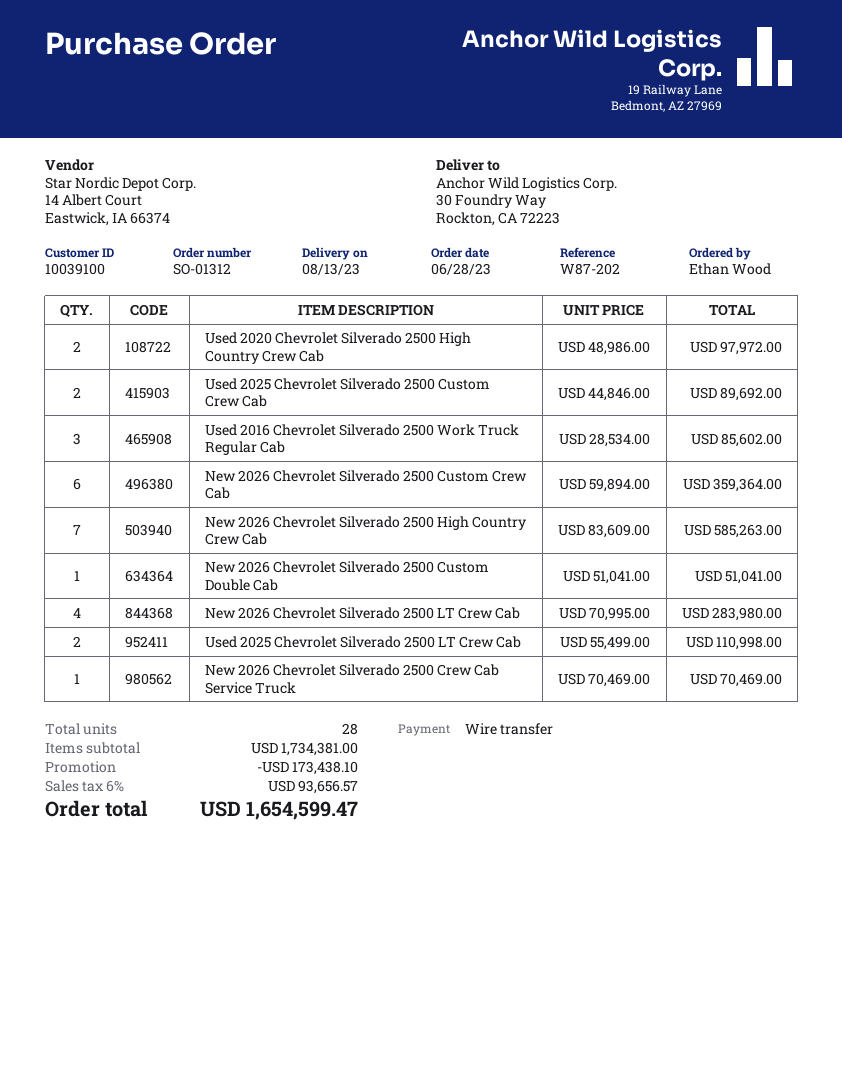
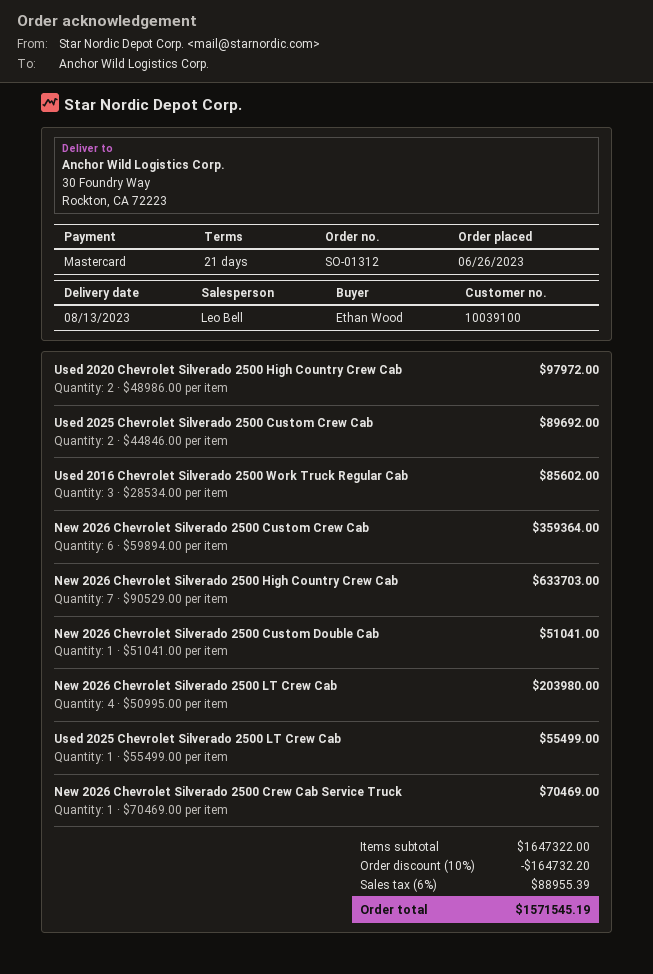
order date: 2023-06-28 -> 2023-06-26
payment method: bank transfer -> Mastercard
New 2026 Chevrolet Silverado 2500 High Country Crew Cab: 7 x 83609.00 = 585263.00 -> 7 x 90529.00 = 633703.00
New 2026 Chevrolet Silverado 2500 LT Crew Cab: 4 x 70995.00 = 283980.00 -> 4 x 50995.00 = 203980.00
Used 2025 Chevrolet Silverado 2500 LT Crew Cab: 2 x 55499.00 = 110998.00 -> 1 x 55499.00 = 55499.00
subtotal: 1734381.00 -> 1647322.00
discount: 173438.10 -> 164732.20
tax: 6% = 93656.57 -> 6% = 88955.39
total: 1654599.47 -> 1571545.19

